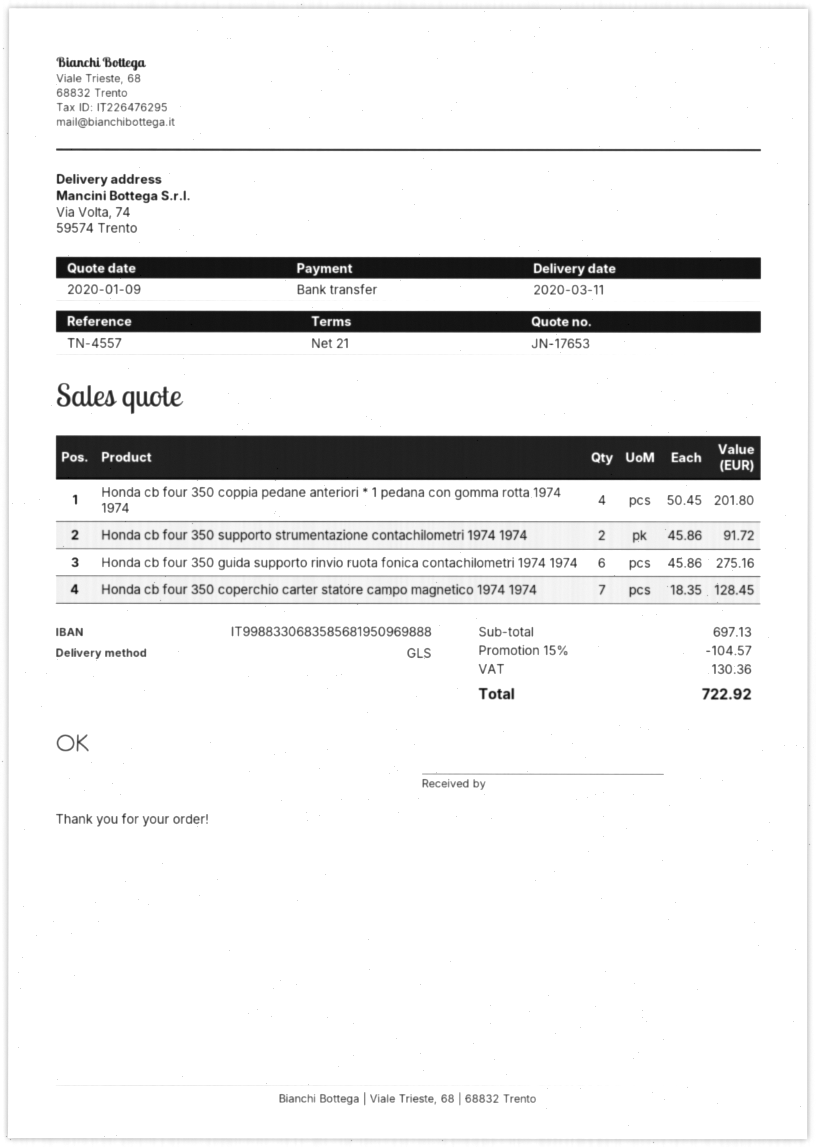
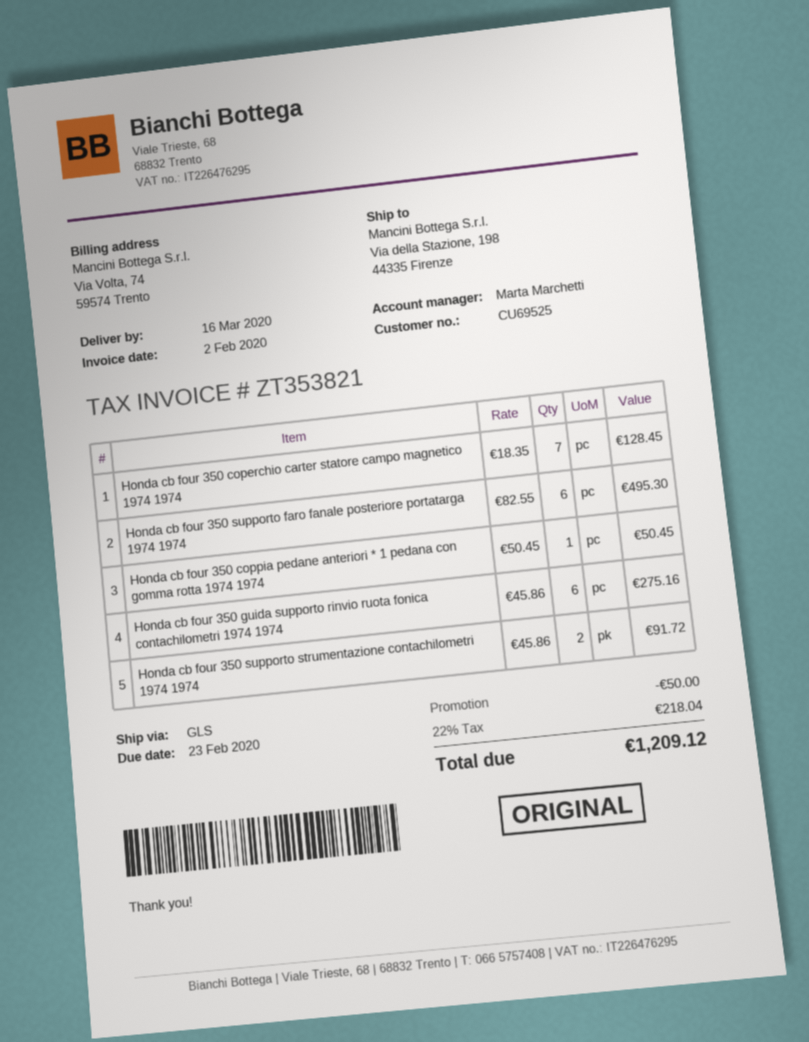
delivery date: 2020-03-11 -> 2020-03-16
ship to: Via Volta, 74, 59574 Trento -> Via della Stazione, 198, 44335 Firenze
Honda cb four 350 coppia pedane anteriori * 1 pedana con gomma rotta 1974 1974: 4 x 50.45 = 201.80 -> 1 x 50.45 = 50.45
Honda cb four 350 supporto faro fanale posteriore portatarga 1974 1974: none -> 6 x 82.55 = 495.30
discount: 104.57 -> 50.00
tax: 130.36 -> 218.04
total: 722.92 -> 1209.12

